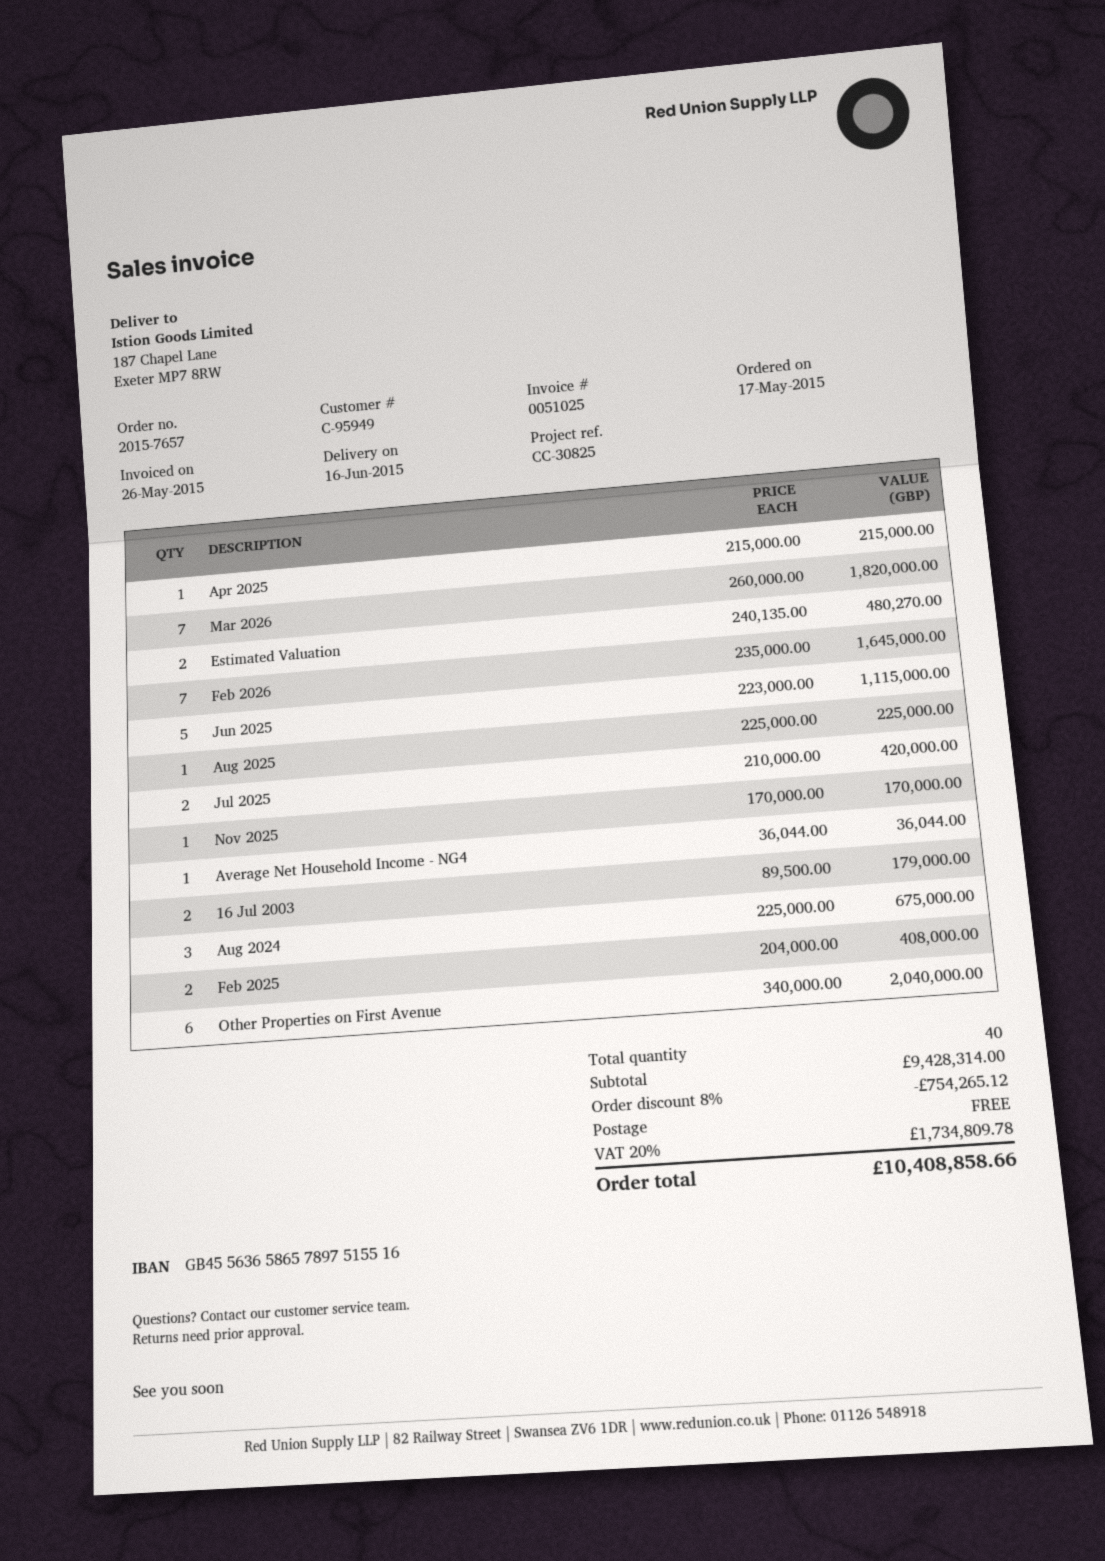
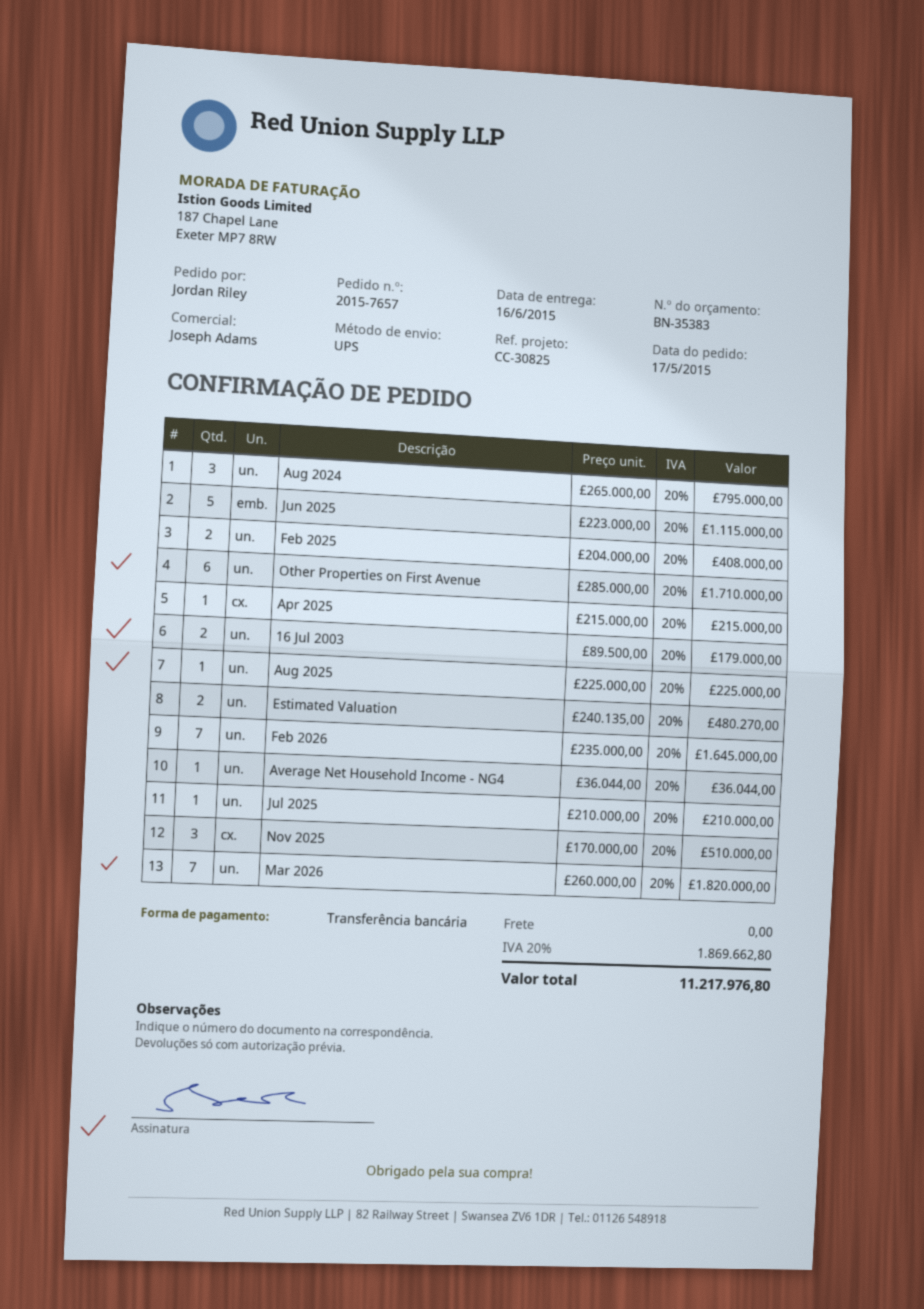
Jul 2025: 2 x 210000.00 = 420000.00 -> 1 x 210000.00 = 210000.00
Nov 2025: 1 x 170000.00 = 170000.00 -> 3 x 170000.00 = 510000.00
Aug 2024: 3 x 225000.00 = 675000.00 -> 3 x 265000.00 = 795000.00
Other Properties on First Avenue: 6 x 340000.00 = 2040000.00 -> 6 x 285000.00 = 1710000.00
discount: 8% = 754265.12 -> none
tax: 20% = 1734809.78 -> 20% = 1869662.80
total: 10408858.66 -> 11217976.80

